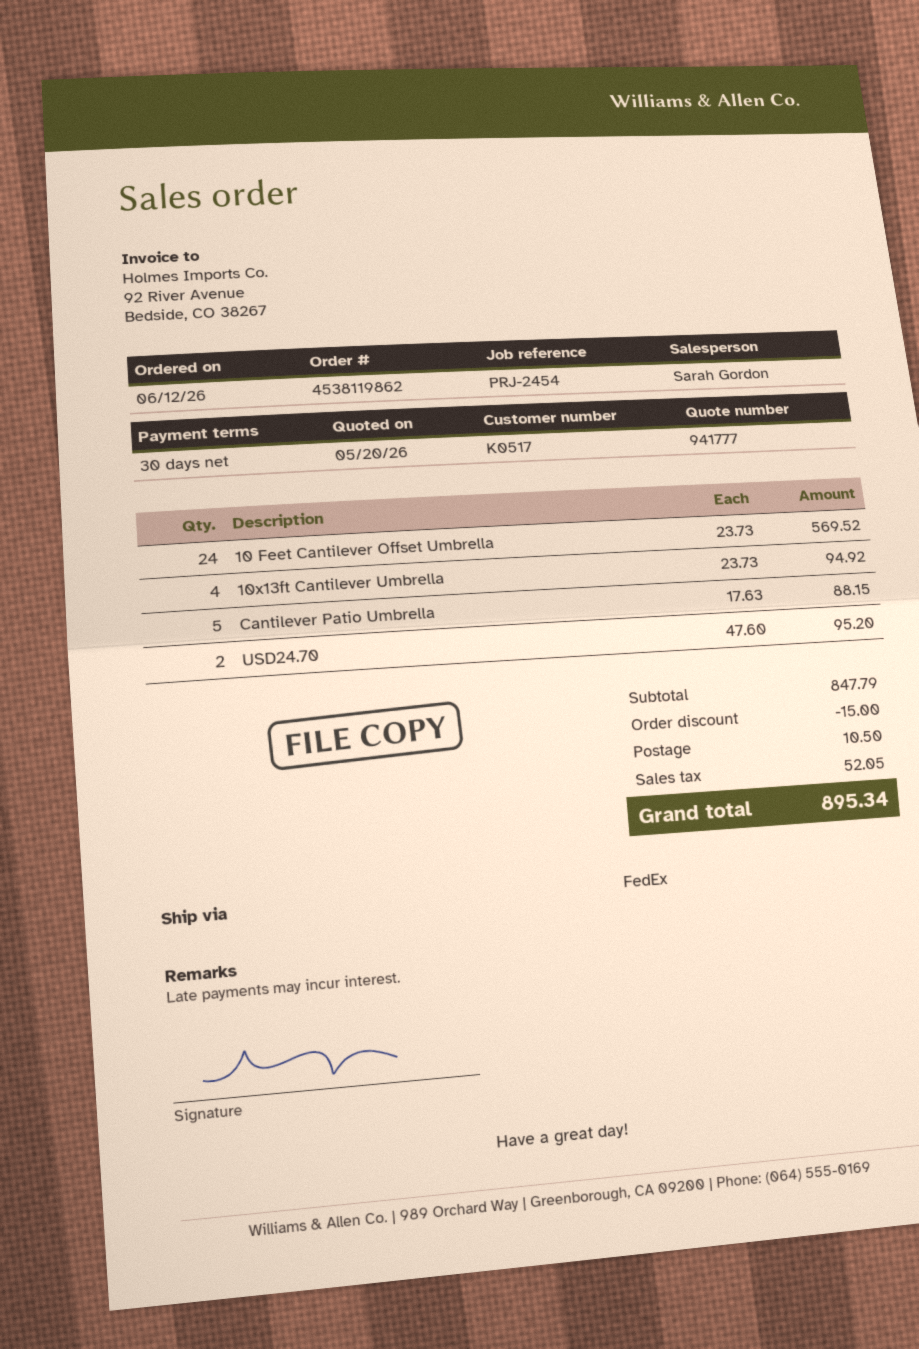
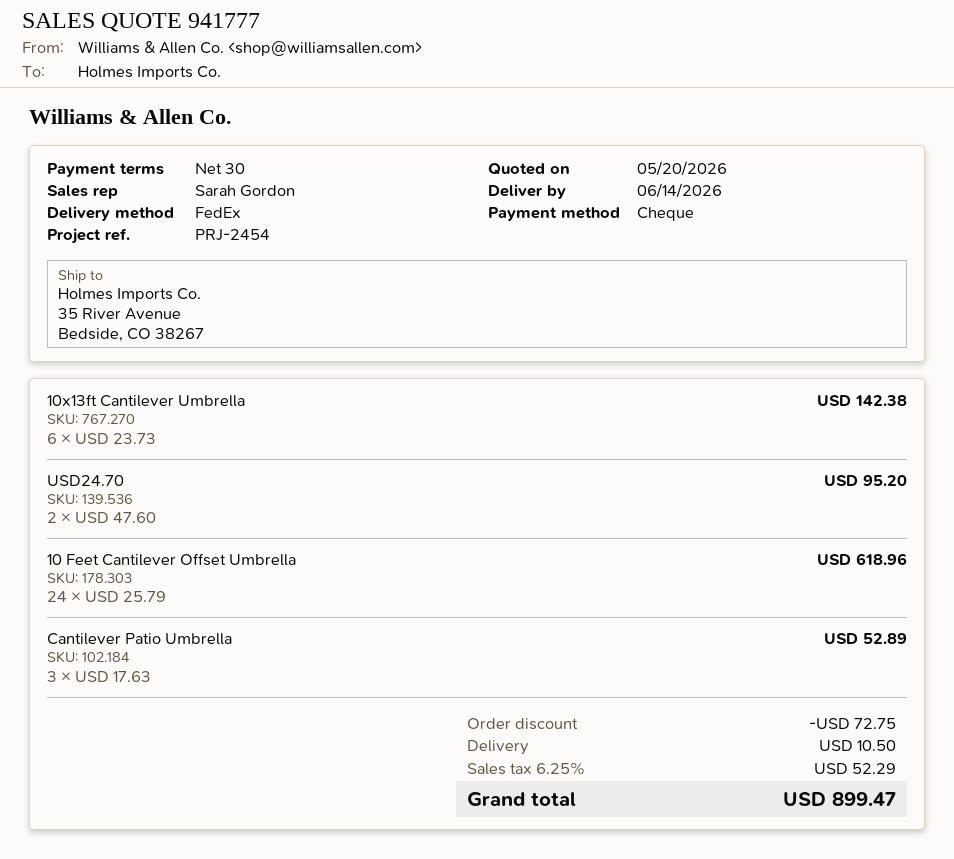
10 Feet Cantilever Offset Umbrella: 24 x 23.73 = 569.52 -> 24 x 25.79 = 618.96
10x13ft Cantilever Umbrella: 4 x 23.73 = 94.92 -> 6 x 23.73 = 142.38
Cantilever Patio Umbrella: 5 x 17.63 = 88.15 -> 3 x 17.63 = 52.89
discount: 15.00 -> 72.75
tax: 52.05 -> 52.29
total: 895.34 -> 899.47

